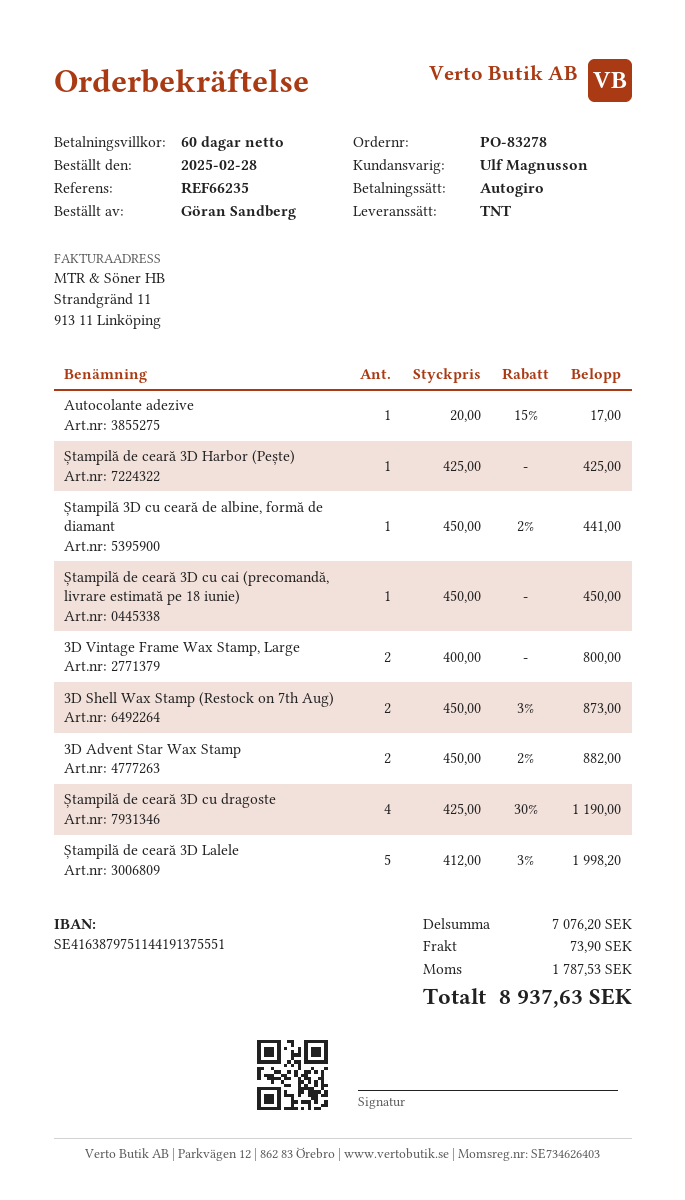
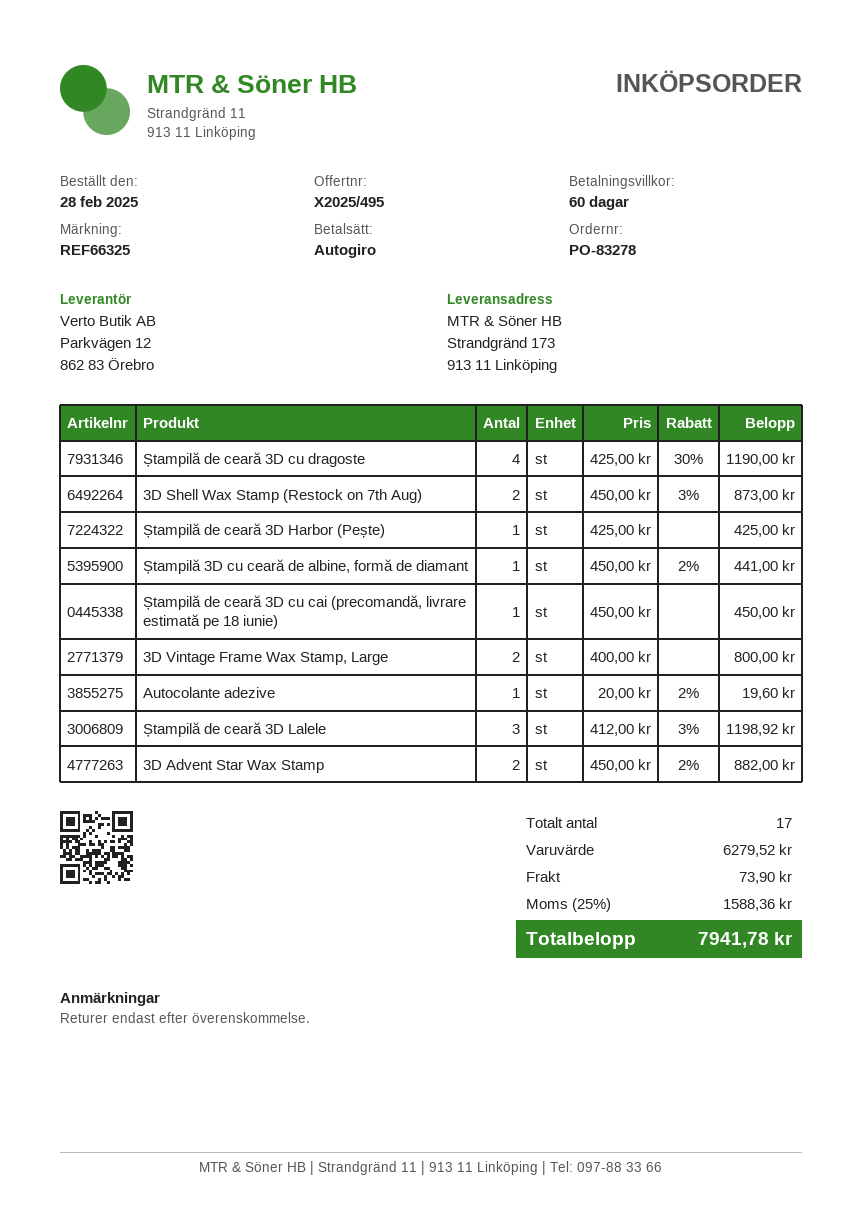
reference: REF66235 -> REF66325
Autocolante adezive: 1 x 20.00 - 15% = 17.00 -> 1 x 20.00 - 2% = 19.60
Ștampilă de ceară 3D Lalele: 5 x 412.00 - 3% = 1998.20 -> 3 x 412.00 - 3% = 1198.92
subtotal: 7076.20 -> 6279.52
tax: 1787.53 -> 1588.36
total: 8937.63 -> 7941.78

